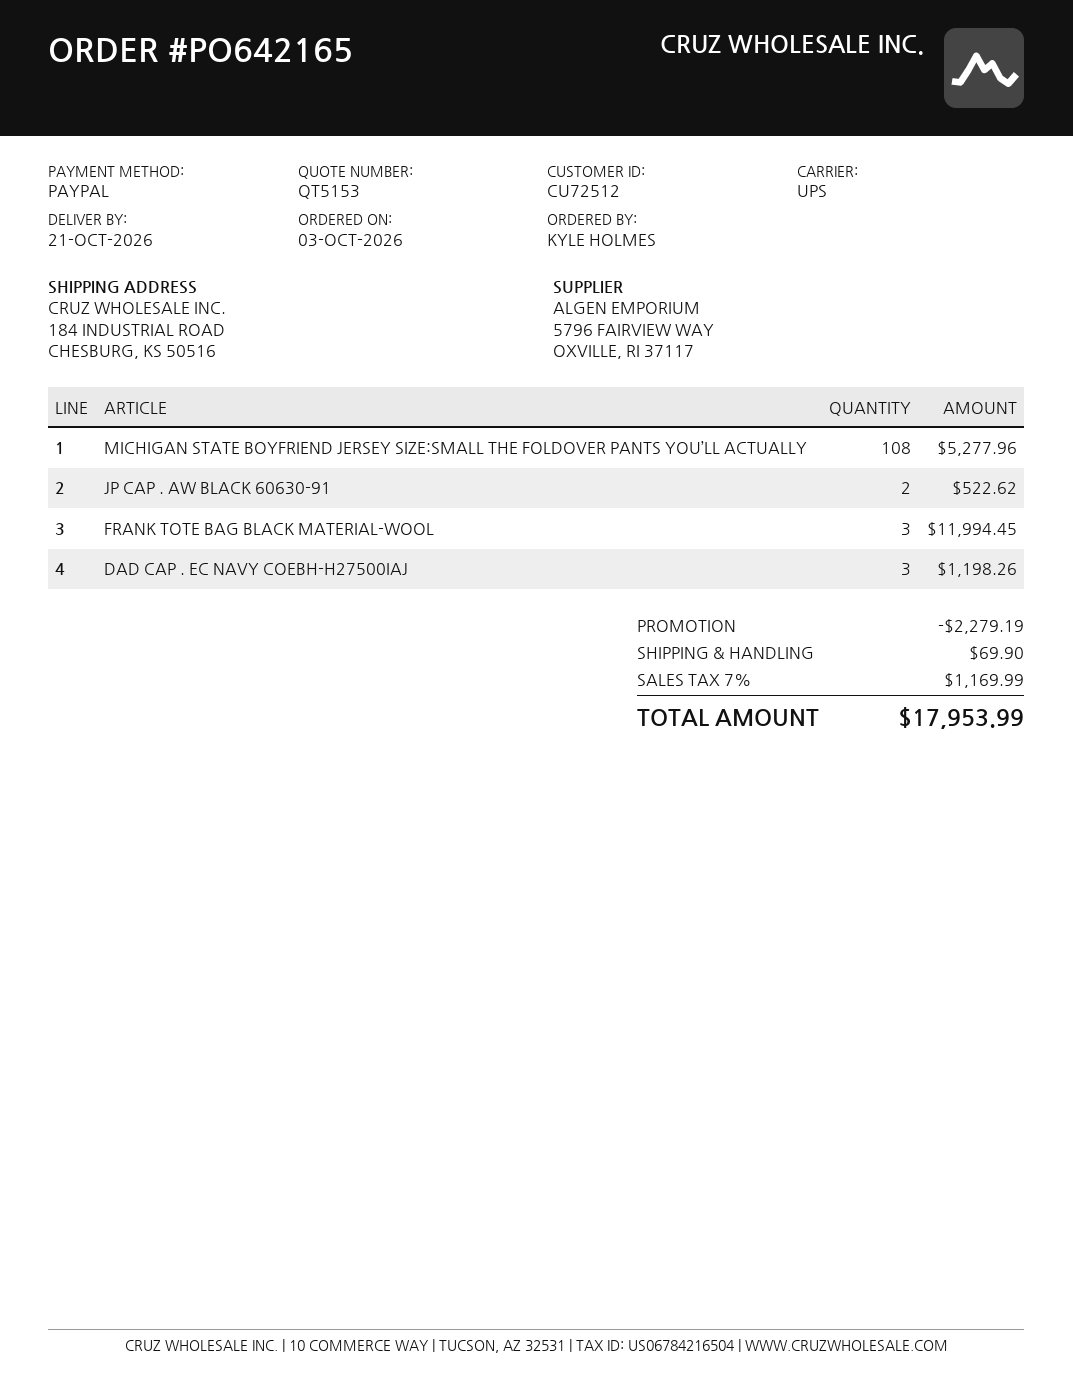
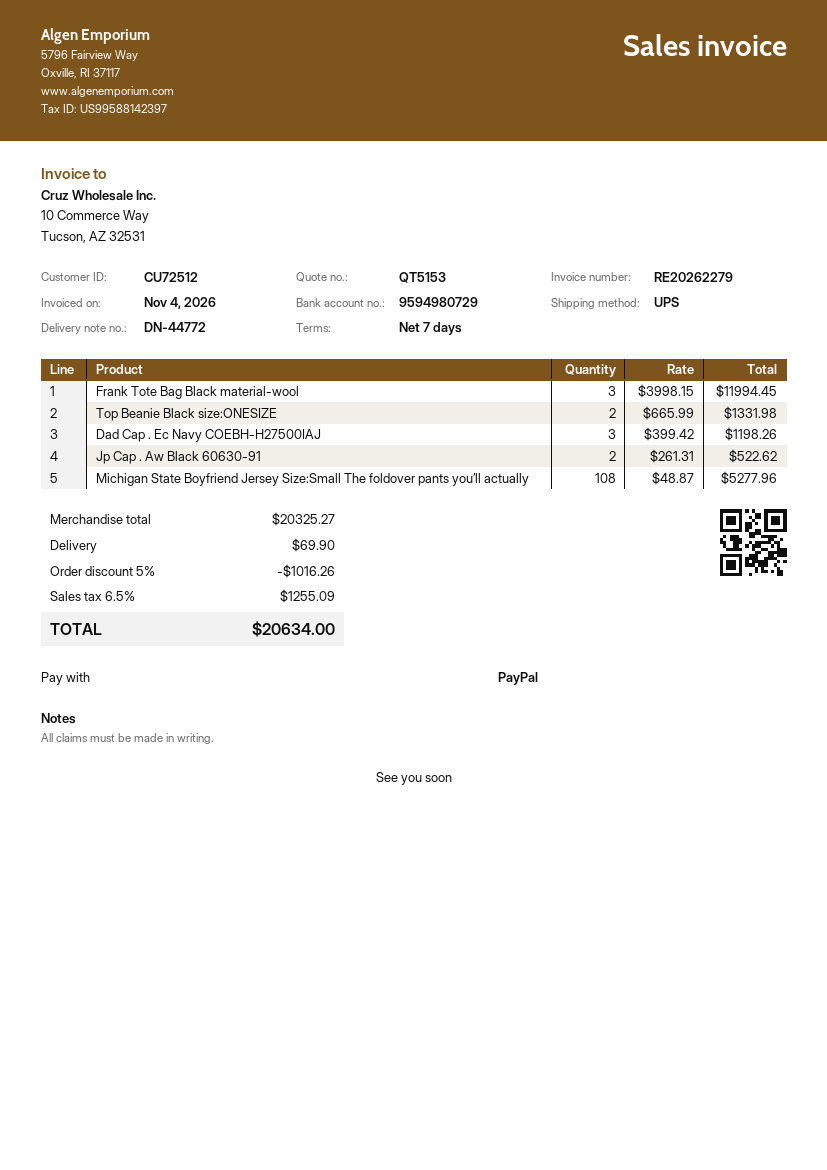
Top Beanie Black size:ONESIZE: none -> 2 for 1331.98
discount: 2279.19 -> 1016.26
tax: 7% = 1169.99 -> 6.5% = 1255.09
total: 17953.99 -> 20634.00

